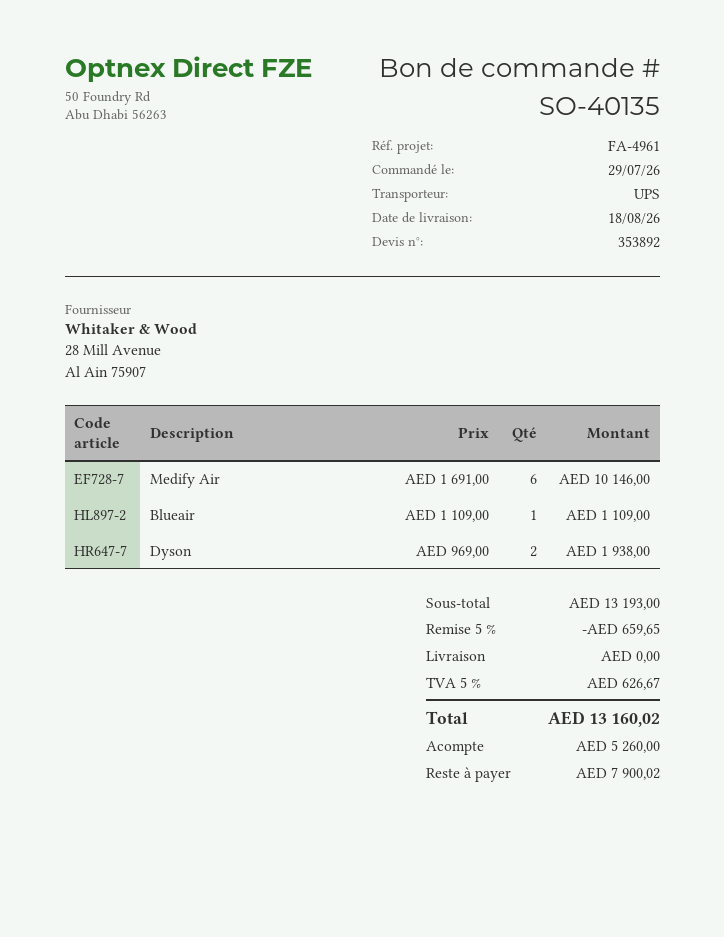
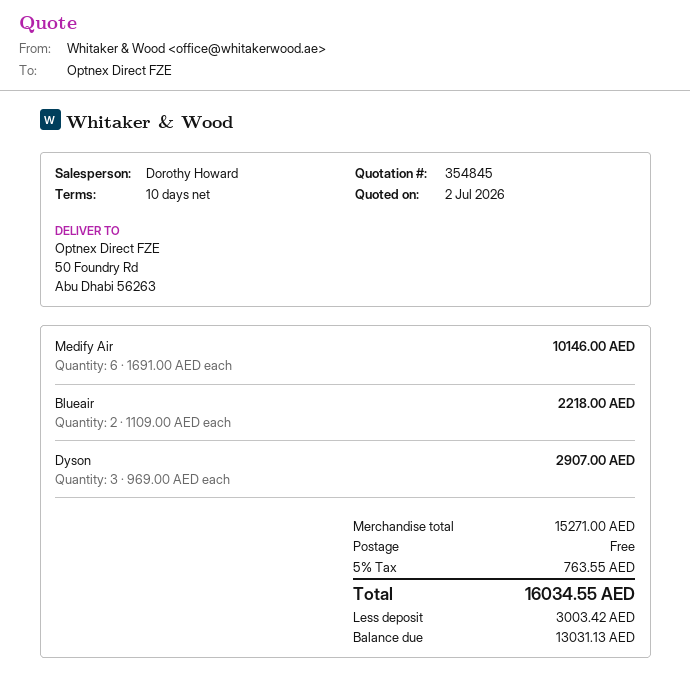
quote number: 353892 -> 354845
Blueair: 1 x 1109.00 = 1109.00 -> 2 x 1109.00 = 2218.00
Dyson: 2 x 969.00 = 1938.00 -> 3 x 969.00 = 2907.00
subtotal: 13193.00 -> 15271.00
discount: 5% = 659.65 -> none
tax: 5% = 626.67 -> 5% = 763.55
total: 13160.02 -> 16034.55
deposit: 5260.00 -> 3003.42
balance: 7900.02 -> 13031.13

